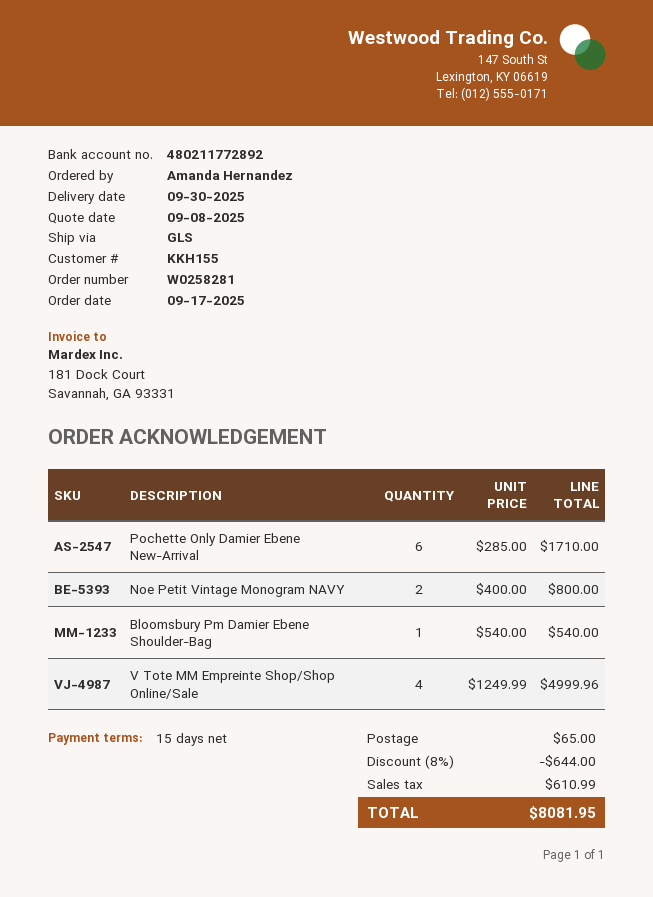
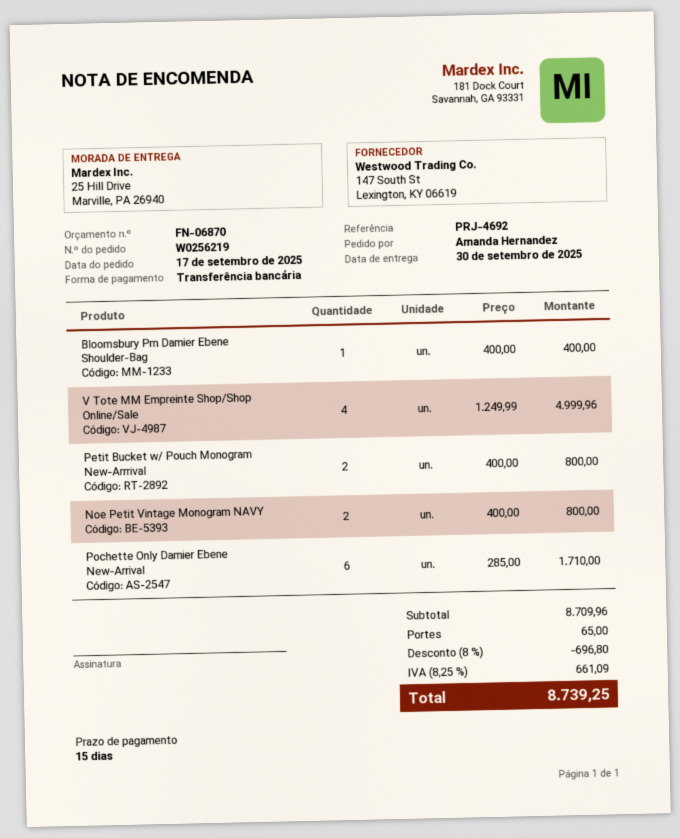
order number: W0258281 -> W0256219
Bloomsbury Pm Damier Ebene Shoulder-Bag: 1 x 540.00 = 540.00 -> 1 x 400.00 = 400.00
Petit Bucket w/ Pouch Monogram New-Arrrival: none -> 2 x 400.00 = 800.00
discount: 8% = 644.00 -> 8% = 696.80
tax: 610.99 -> 661.09
total: 8081.95 -> 8739.25

